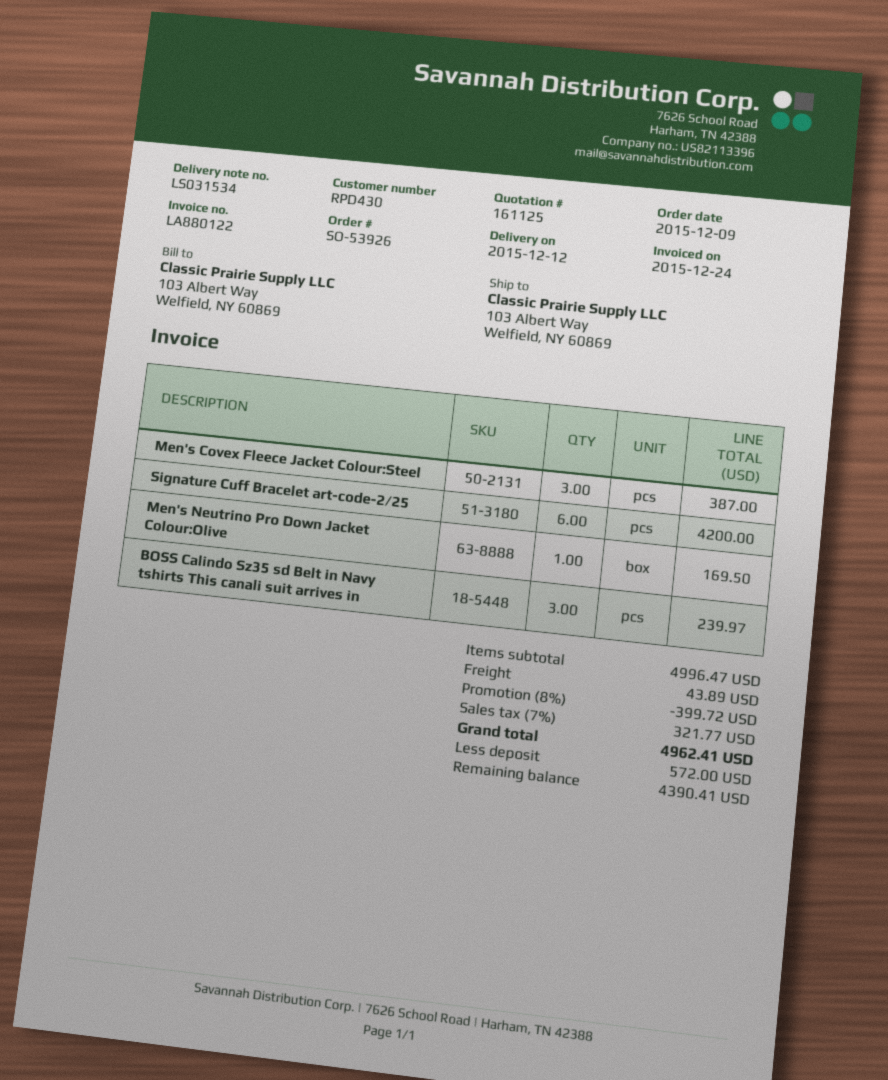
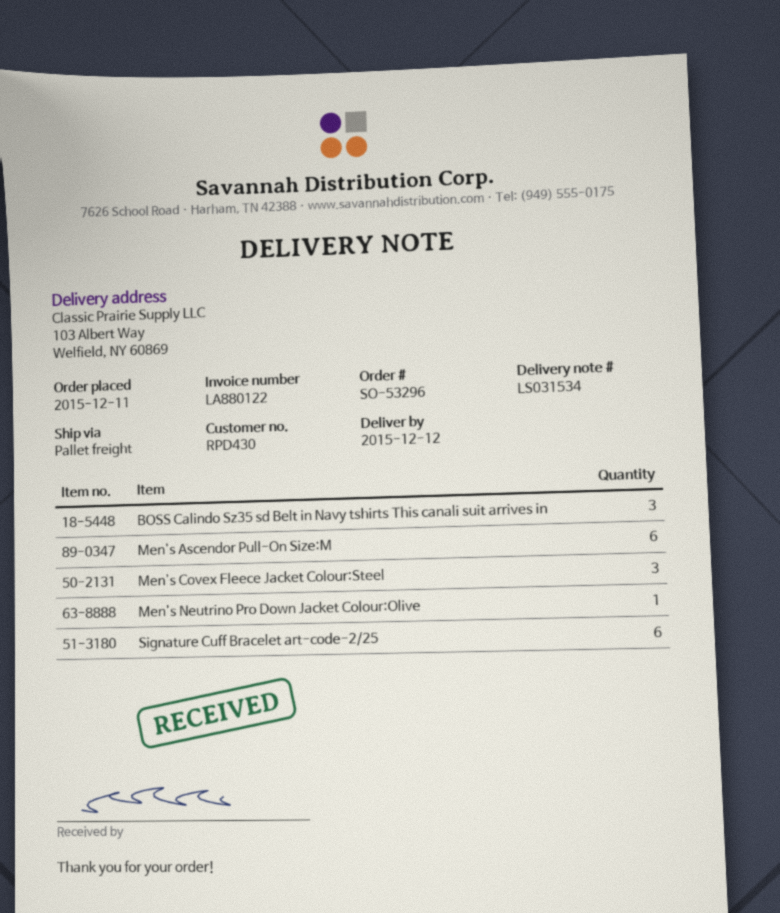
order number: SO-53926 -> SO-53296
order date: 2015-12-09 -> 2015-12-11
Men's Ascendor Pull-On Size:M: none -> 6

